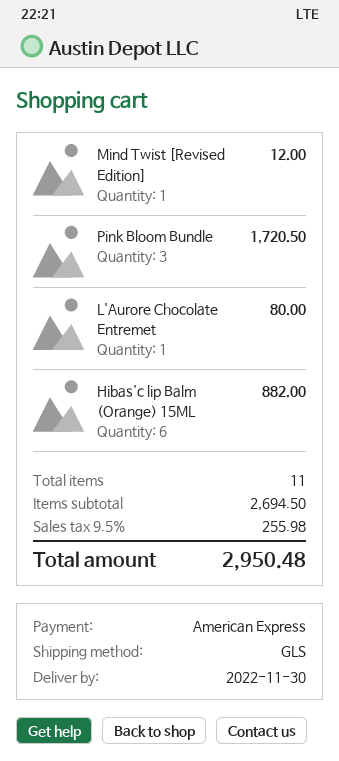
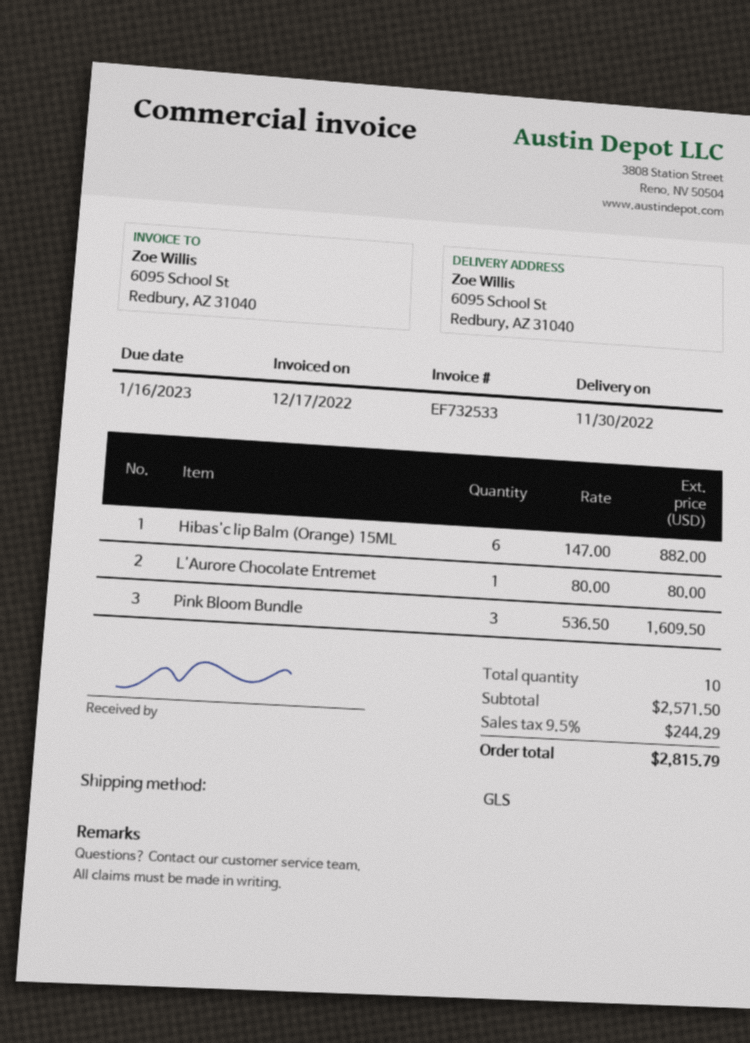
Mind Twist [Revised Edition]: 1 for 12.00 -> none
Pink Bloom Bundle: 3 for 1720.50 -> 3 for 1609.50
total quantity: 11 -> 10
subtotal: 2694.50 -> 2571.50
tax: 9.5% = 255.98 -> 9.5% = 244.29
total: 2950.48 -> 2815.79

